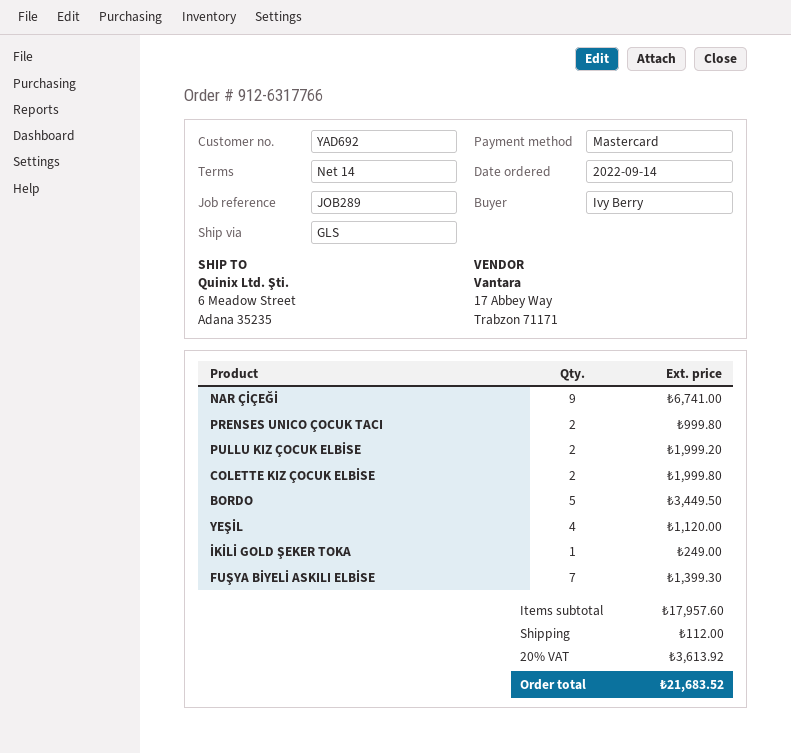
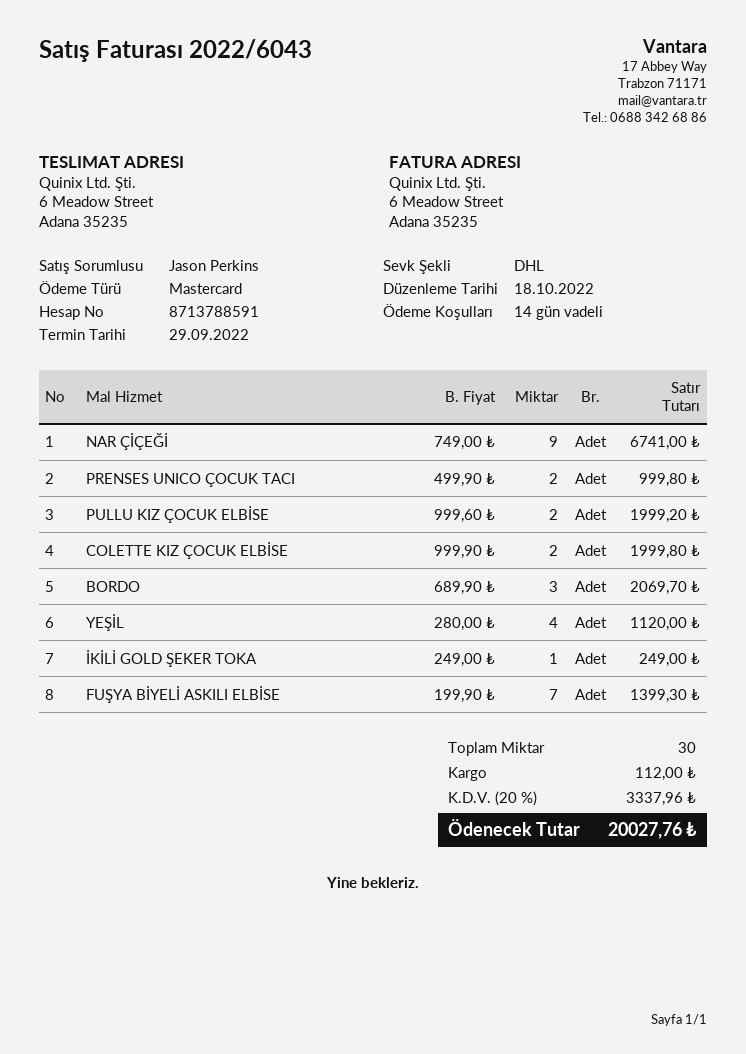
shipping method: GLS -> DHL
BORDO: 5 for 3449.50 -> 3 for 2069.70
tax: 20% = 3613.92 -> 20% = 3337.96
total: 21683.52 -> 20027.76

